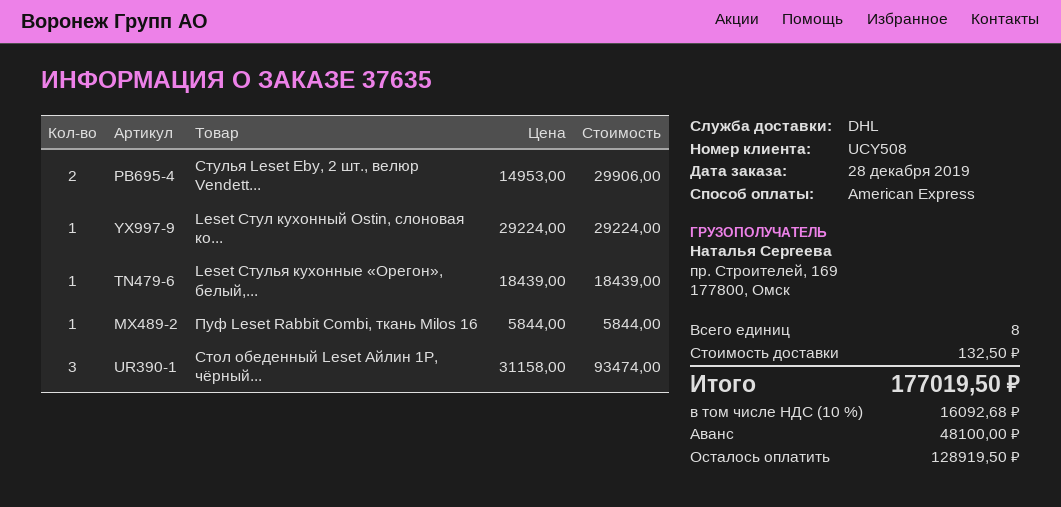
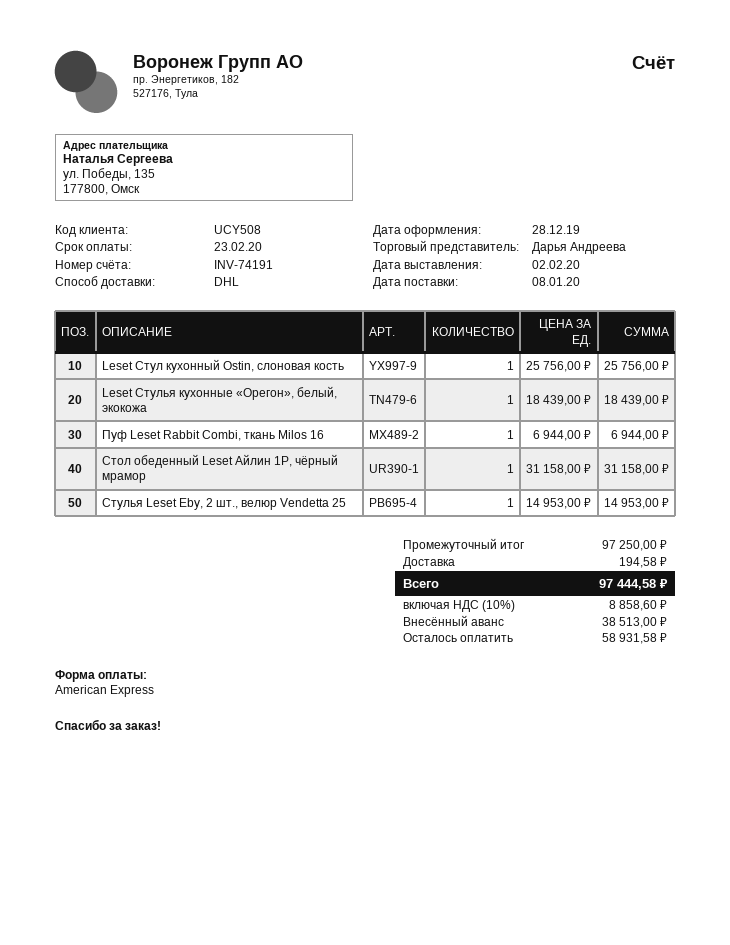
Стулья Leset Eby, 2 шт., велюр Vendett...: 2 x 14953.00 = 29906.00 -> 1 x 14953.00 = 14953.00
Leset Стул кухонный Ostin, слоновая ко...: 1 x 29224.00 = 29224.00 -> 1 x 25756.00 = 25756.00
Пуф Leset Rabbit Combi, ткань Milos 16: 1 x 5844.00 = 5844.00 -> 1 x 6944.00 = 6944.00
Стол обеденный Leset Айлин 1Р, чёрный...: 3 x 31158.00 = 93474.00 -> 1 x 31158.00 = 31158.00
shipping: 132.50 -> 194.58
tax: 10% = 16092.68 -> 10% = 8858.60
total: 177019.50 -> 97444.58
deposit: 48100.00 -> 38513.00
balance: 128919.50 -> 58931.58

